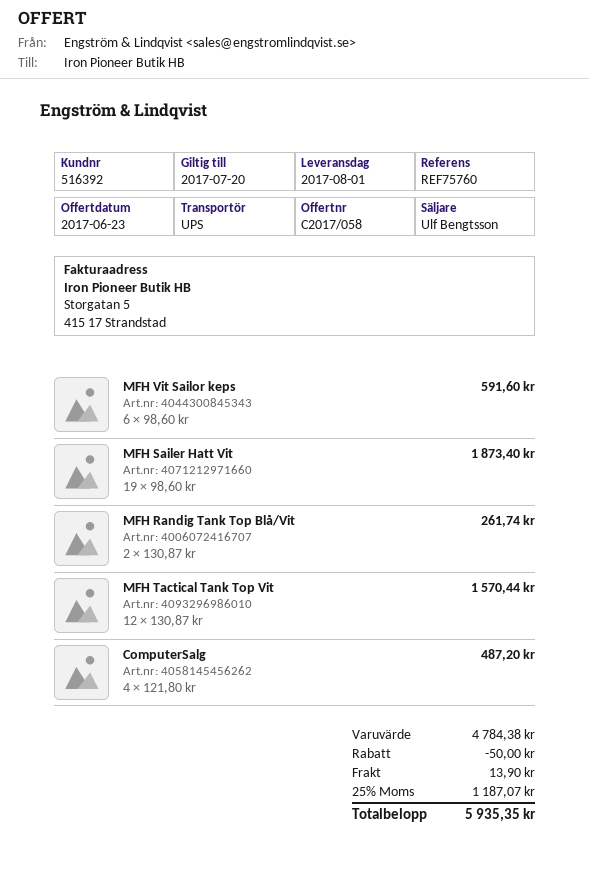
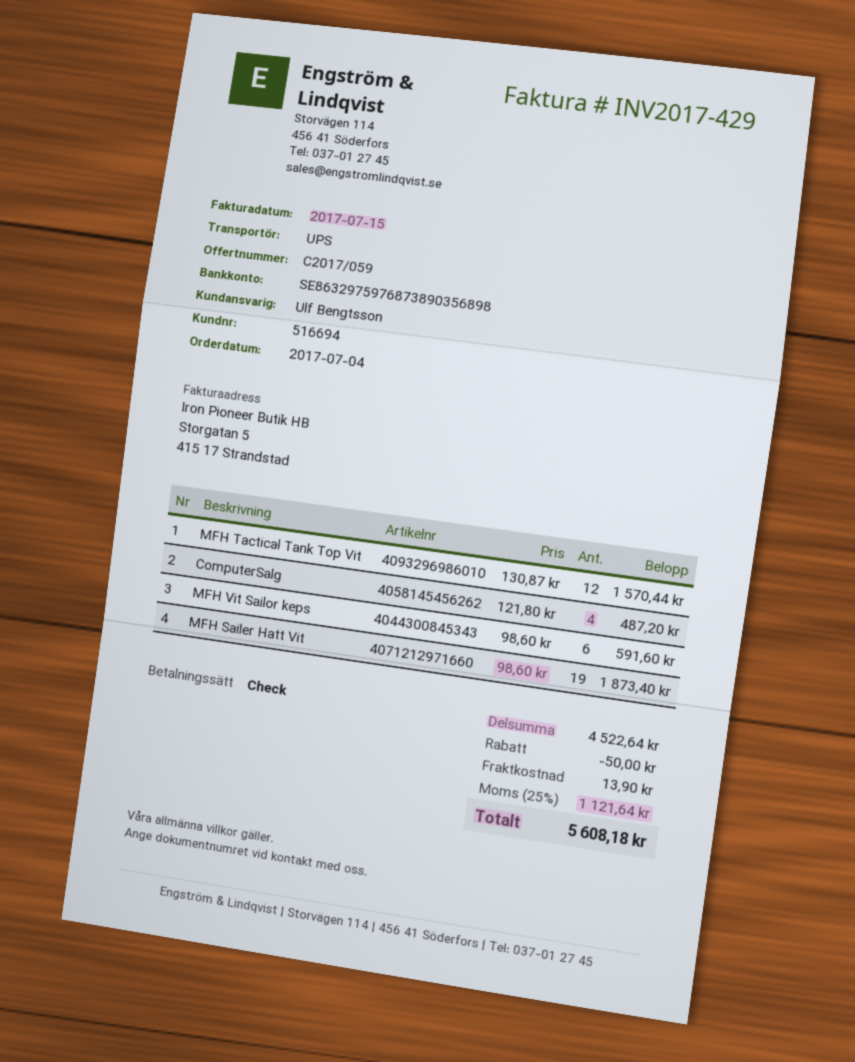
quote number: C2017/058 -> C2017/059
customer number: 516392 -> 516694
MFH Randig Tank Top Blå/Vit: 2 x 130.87 = 261.74 -> none
subtotal: 4784.38 -> 4522.64
tax: 25% = 1187.07 -> 25% = 1121.64
total: 5935.35 -> 5608.18

